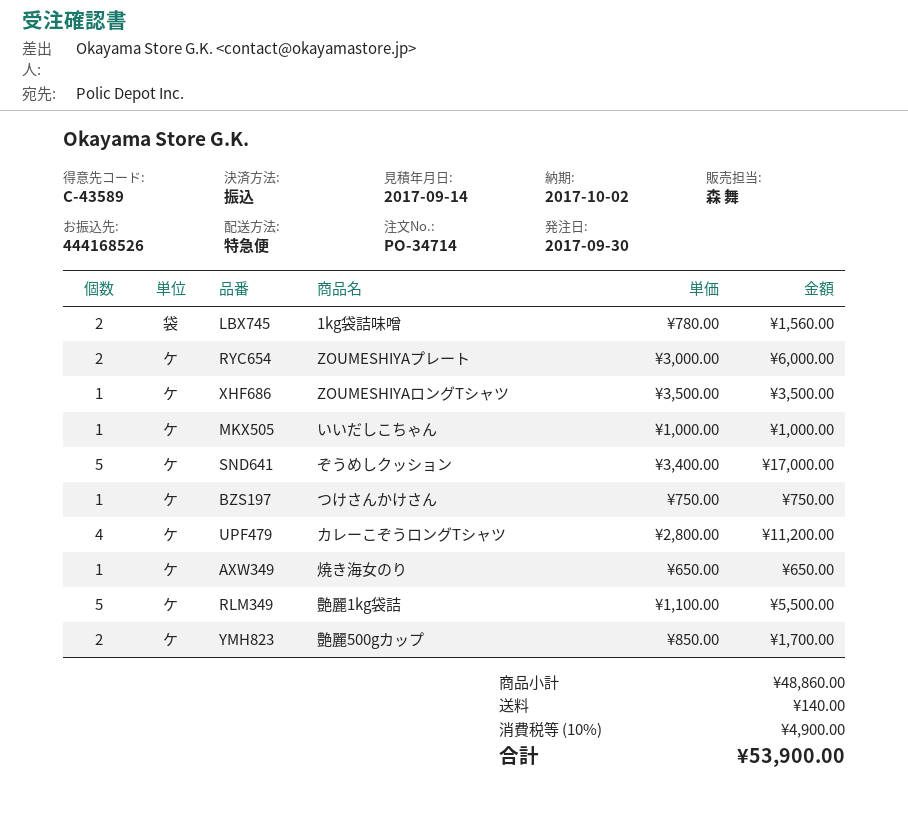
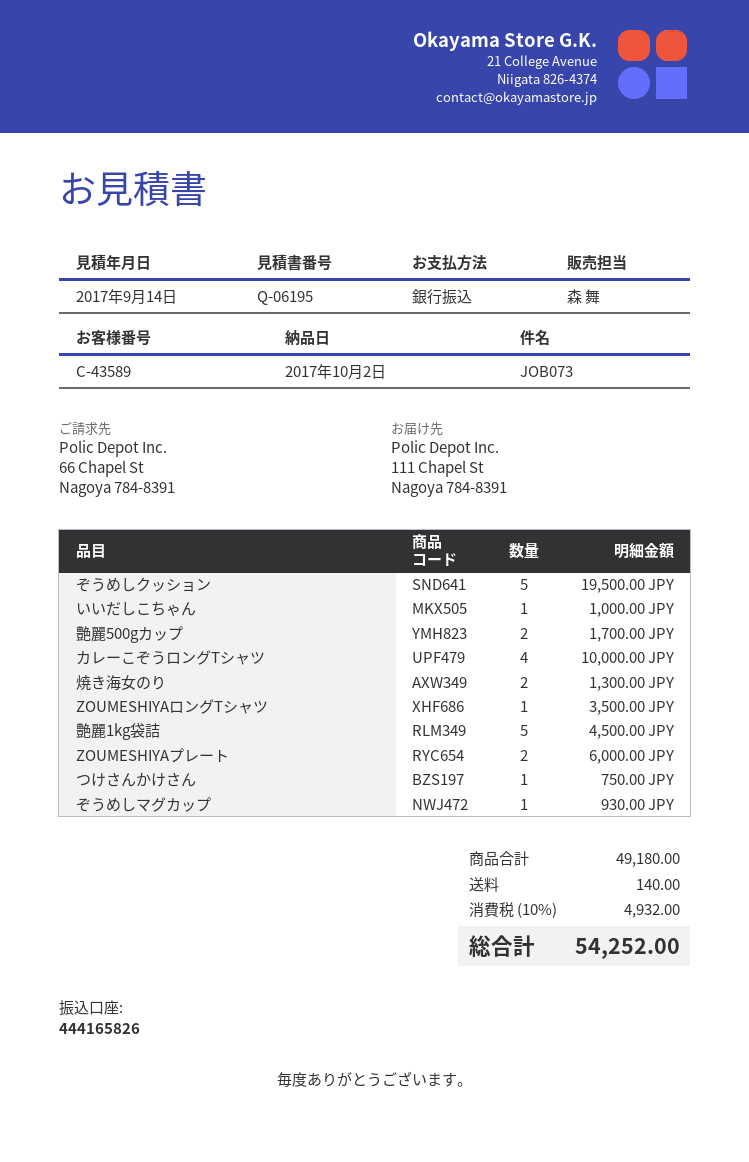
bank account: 444168526 -> 444165826
1kg袋詰味噌: 2 for 1560.00 -> none
ぞうめしクッション: 5 for 17000.00 -> 5 for 19500.00
カレーこぞうロングTシャツ: 4 for 11200.00 -> 4 for 10000.00
焼き海女のり: 1 for 650.00 -> 2 for 1300.00
艶麗1kg袋詰: 5 for 5500.00 -> 5 for 4500.00
ぞうめしマグカップ: none -> 1 for 930.00
subtotal: 48860.00 -> 49180.00
tax: 10% = 4900.00 -> 10% = 4932.00
total: 53900.00 -> 54252.00

